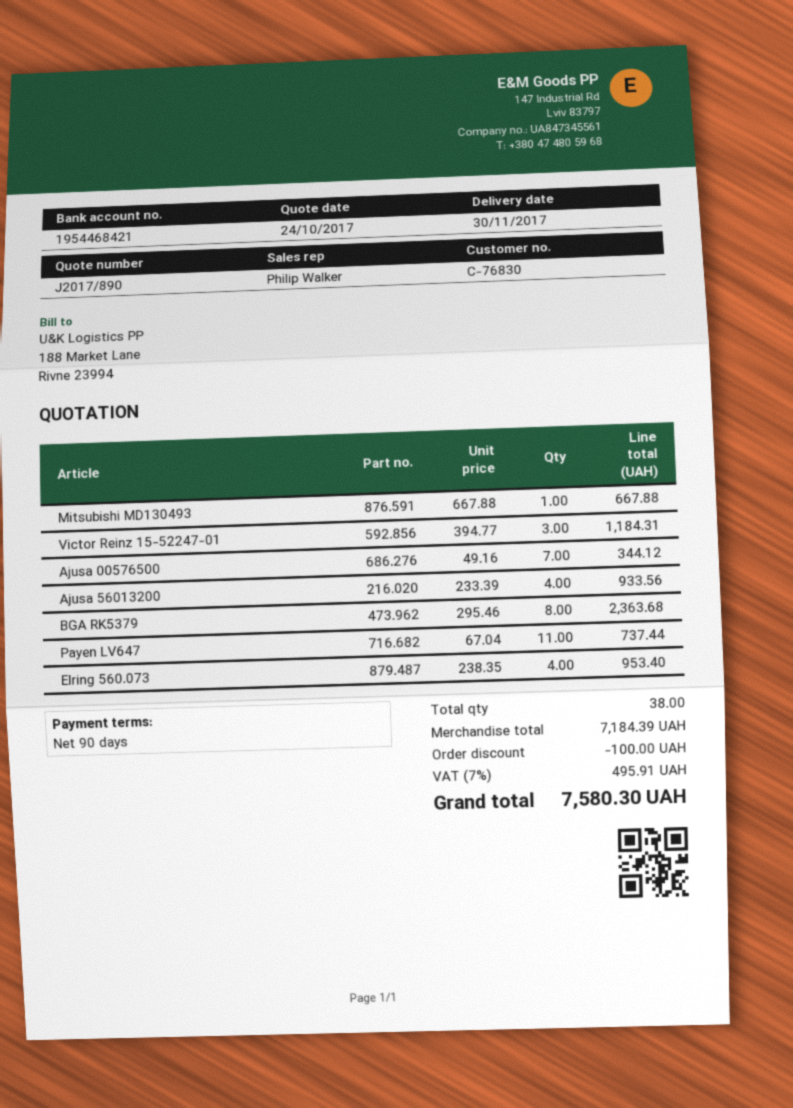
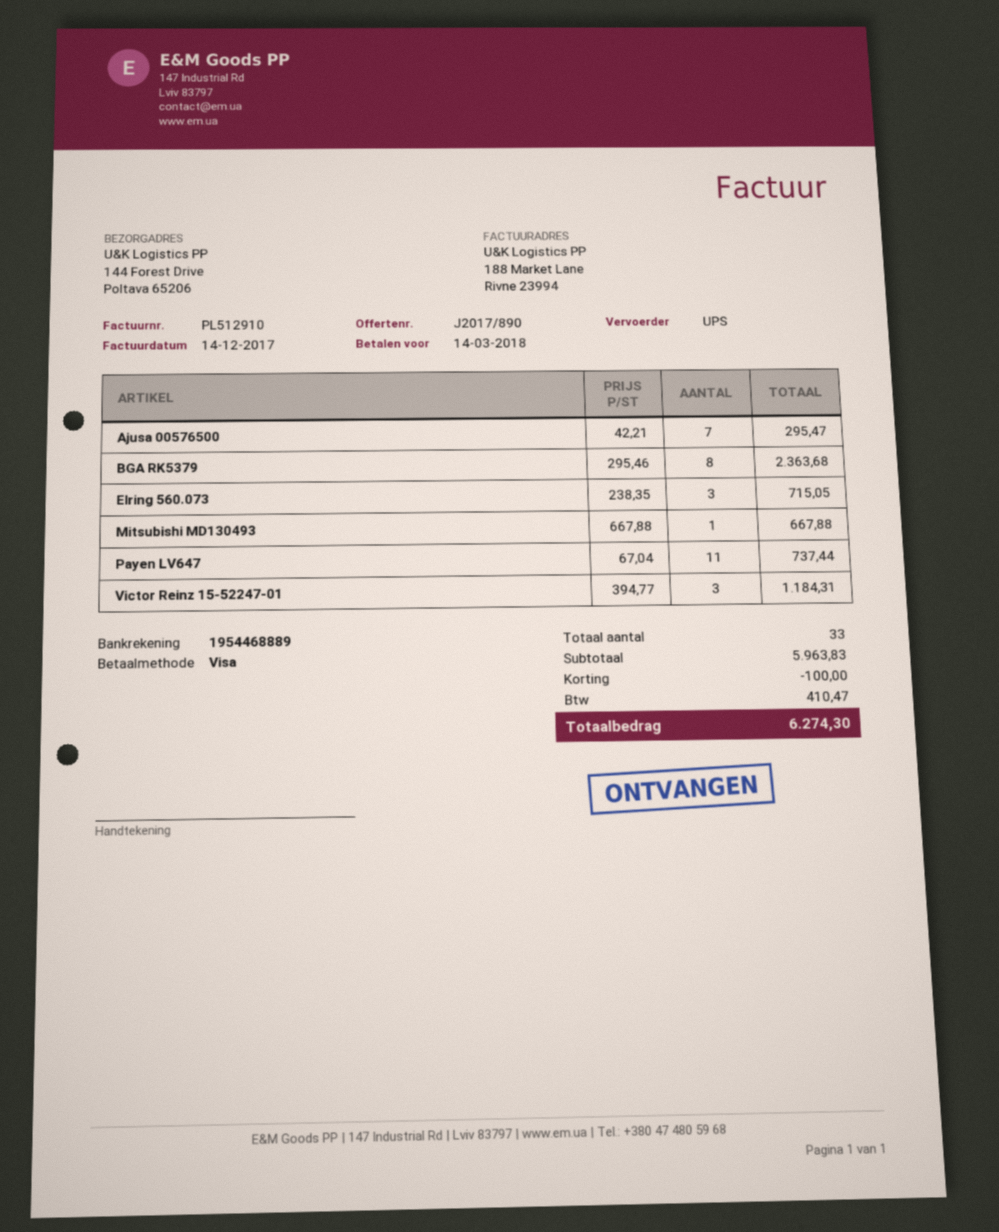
bank account: 1954468421 -> 1954468889
Ajusa 00576500: 7 x 49.16 = 344.12 -> 7 x 42.21 = 295.47
Ajusa 56013200: 4 x 233.39 = 933.56 -> none
Elring 560.073: 4 x 238.35 = 953.40 -> 3 x 238.35 = 715.05
total quantity: 38 -> 33
subtotal: 7184.39 -> 5963.83
tax: 495.91 -> 410.47
total: 7580.30 -> 6274.30

